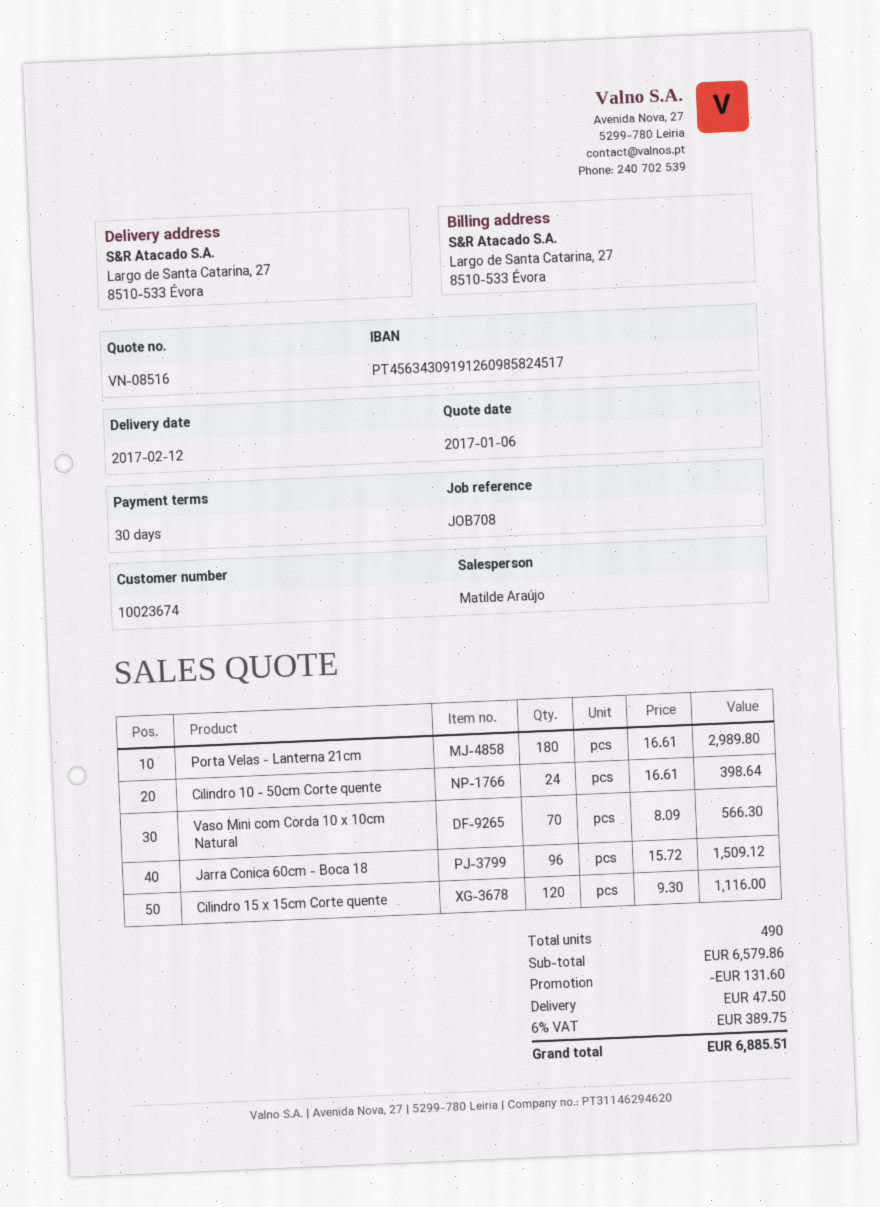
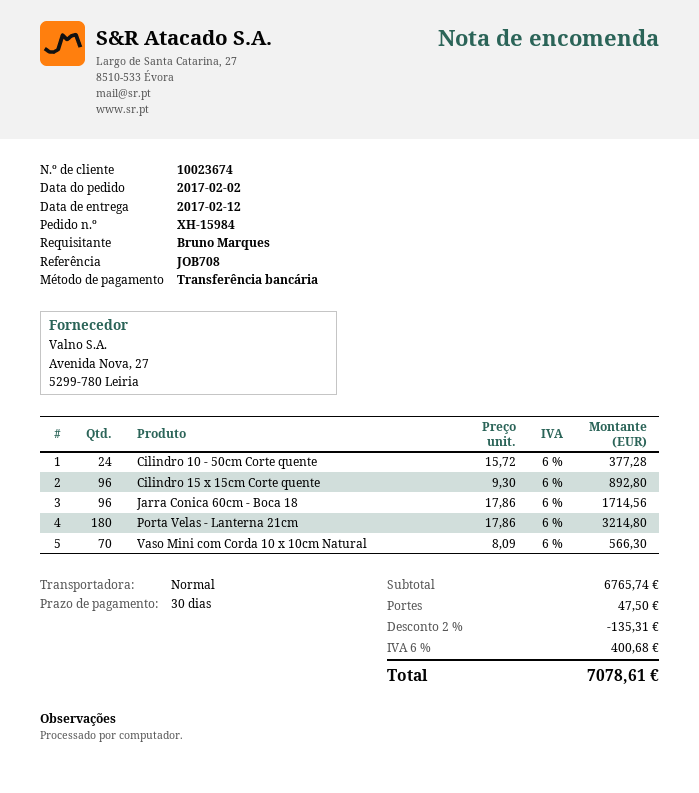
Porta Velas - Lanterna 21cm: 180 x 16.61 = 2989.80 -> 180 x 17.86 = 3214.80
Cilindro 10 - 50cm Corte quente: 24 x 16.61 = 398.64 -> 24 x 15.72 = 377.28
Jarra Conica 60cm - Boca 18: 96 x 15.72 = 1509.12 -> 96 x 17.86 = 1714.56
Cilindro 15 x 15cm Corte quente: 120 x 9.30 = 1116.00 -> 96 x 9.30 = 892.80
subtotal: 6579.86 -> 6765.74
discount: 131.60 -> 135.31
tax: 6% = 389.75 -> 6% = 400.68
total: 6885.51 -> 7078.61

